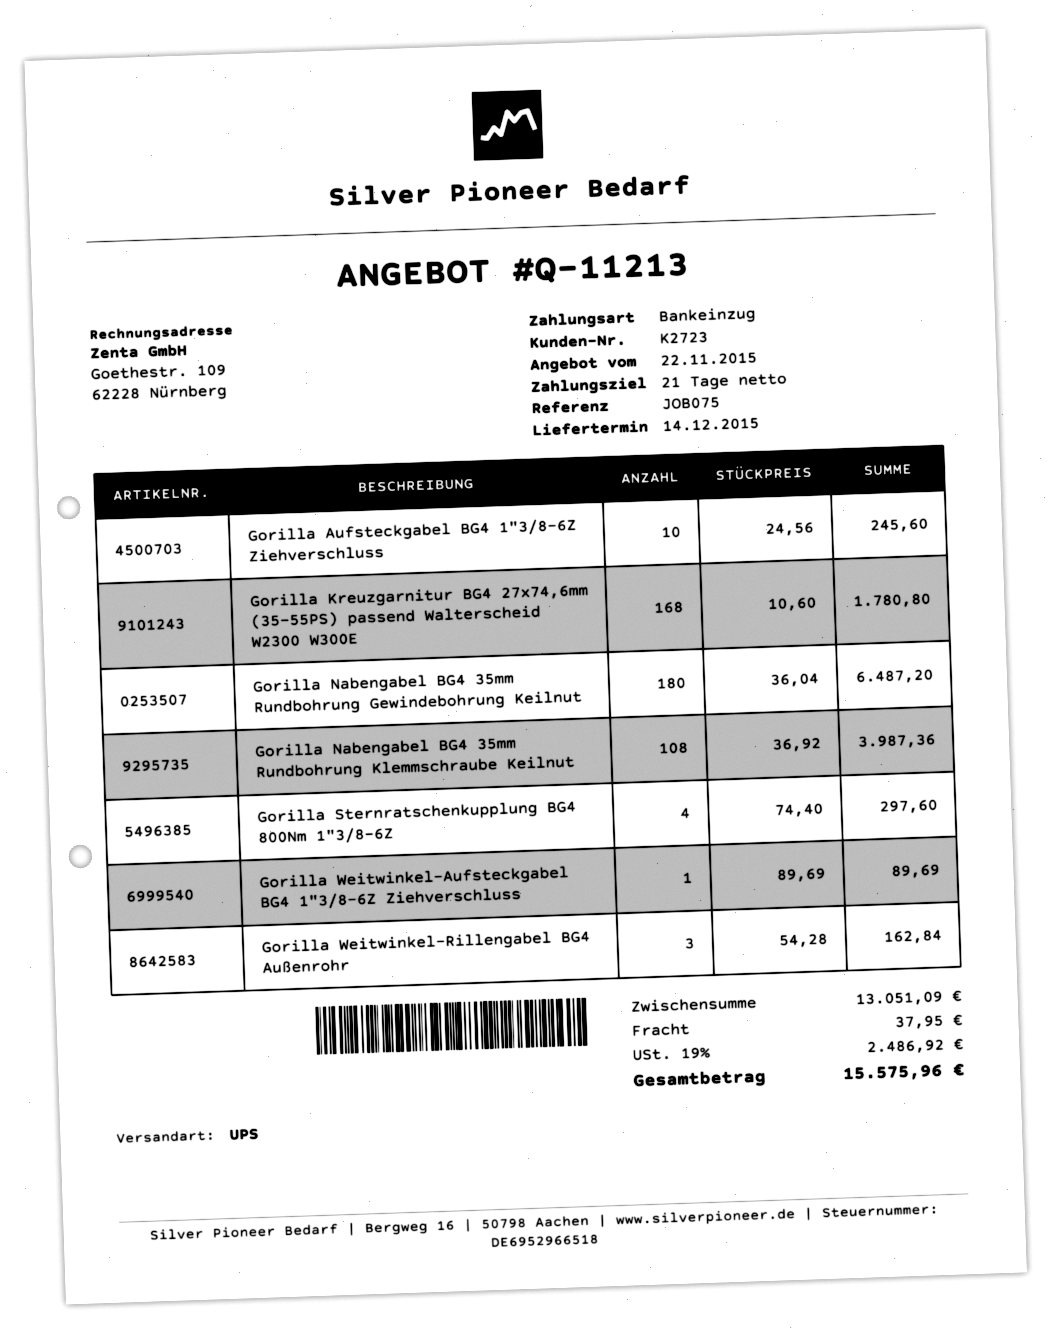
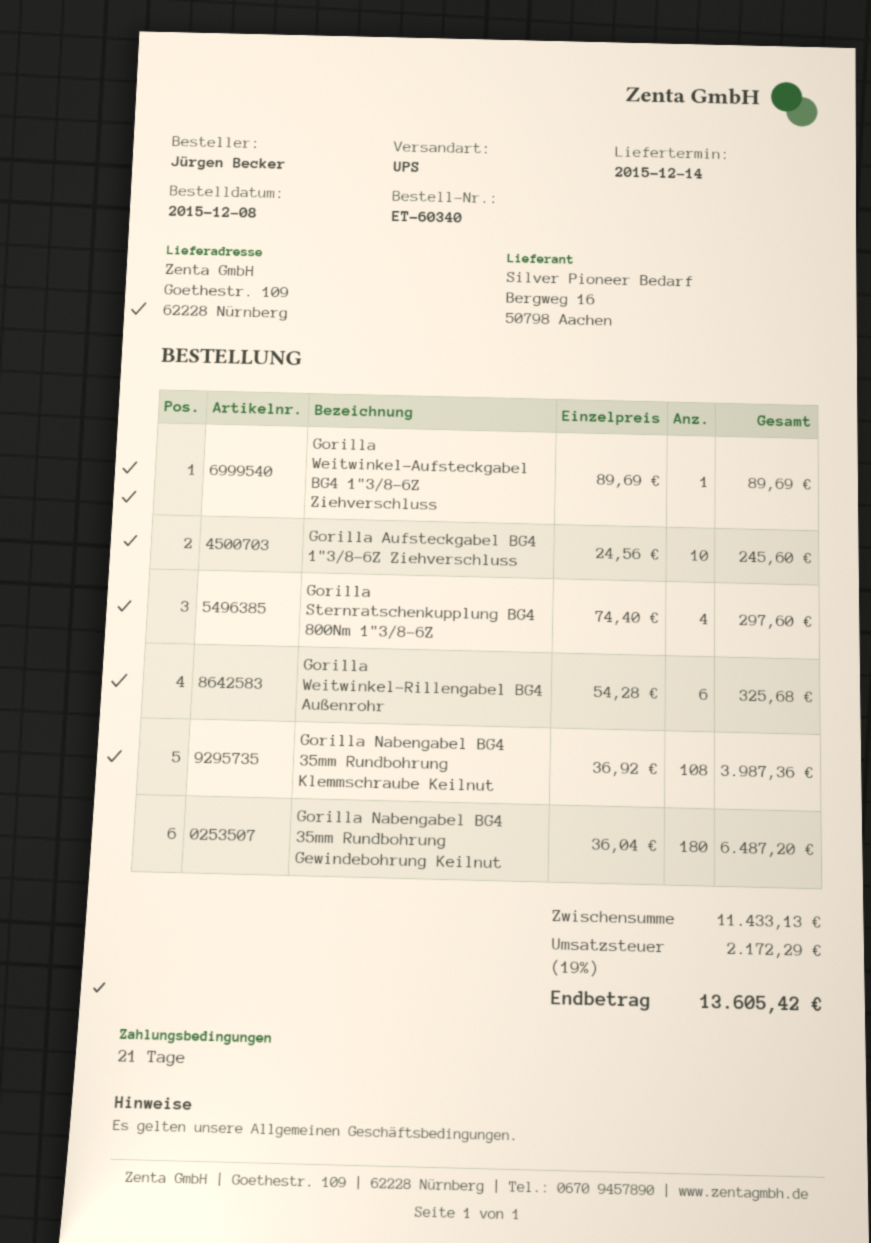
Gorilla Kreuzgarnitur BG4 27x74,6mm (35-55PS) passend Walterscheid W2300 W300E: 168 x 10.60 = 1780.80 -> none
Gorilla Weitwinkel-Rillengabel BG4 Außenrohr: 3 x 54.28 = 162.84 -> 6 x 54.28 = 325.68
subtotal: 13051.09 -> 11433.13
shipping: 37.95 -> none
tax: 19% = 2486.92 -> 19% = 2172.29
total: 15575.96 -> 13605.42

